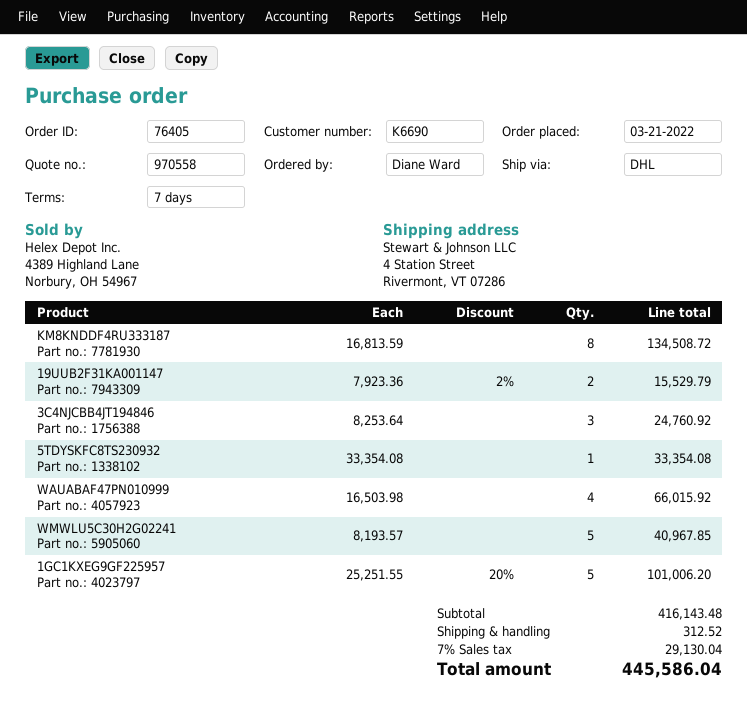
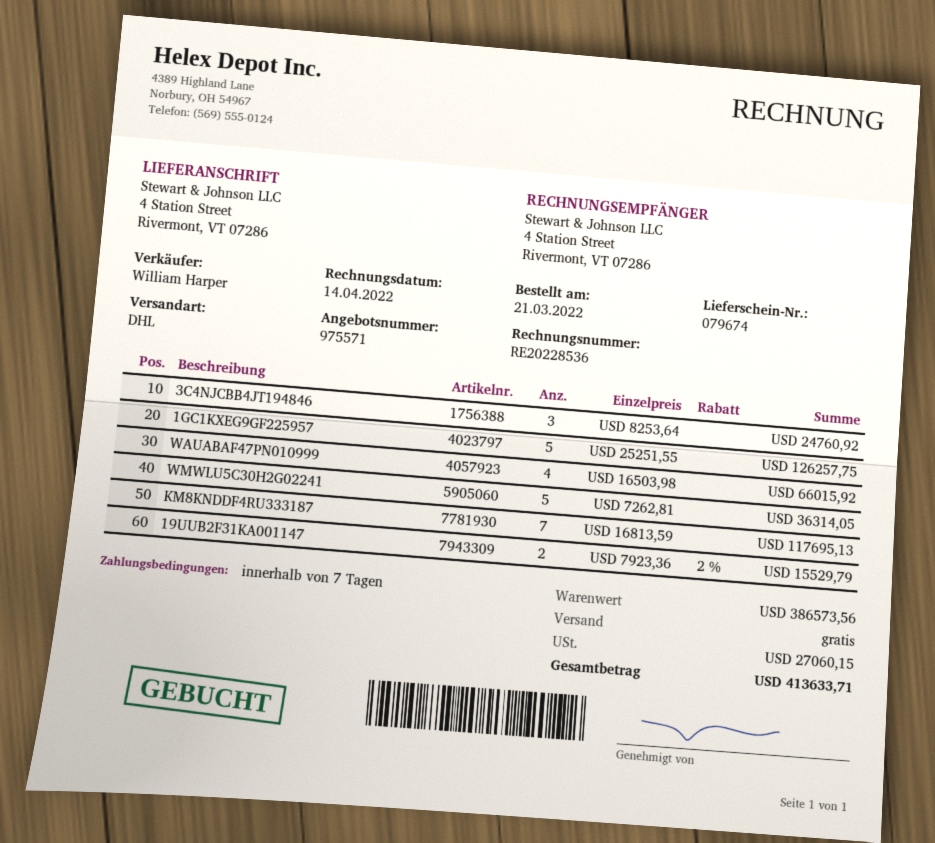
quote number: 970558 -> 975571
KM8KNDDF4RU333187: 8 x 16813.59 = 134508.72 -> 7 x 16813.59 = 117695.13
5TDYSKFC8TS230932: 1 x 33354.08 = 33354.08 -> none
WMWLU5C30H2G02241: 5 x 8193.57 = 40967.85 -> 5 x 7262.81 = 36314.05
1GC1KXEG9GF225957: 5 x 25251.55 - 20% = 101006.20 -> 5 x 25251.55 = 126257.75
subtotal: 416143.48 -> 386573.56
shipping: 312.52 -> 0.00
tax: 29130.04 -> 27060.15
total: 445586.04 -> 413633.71

